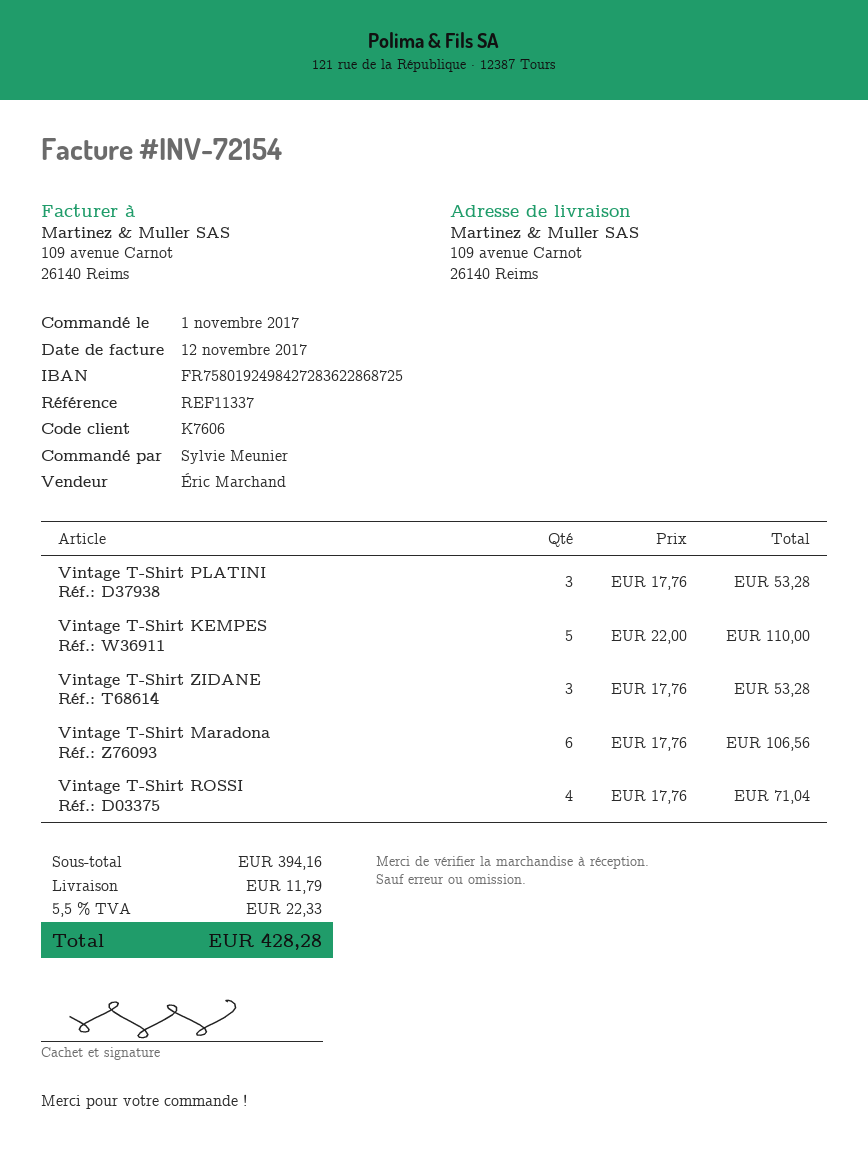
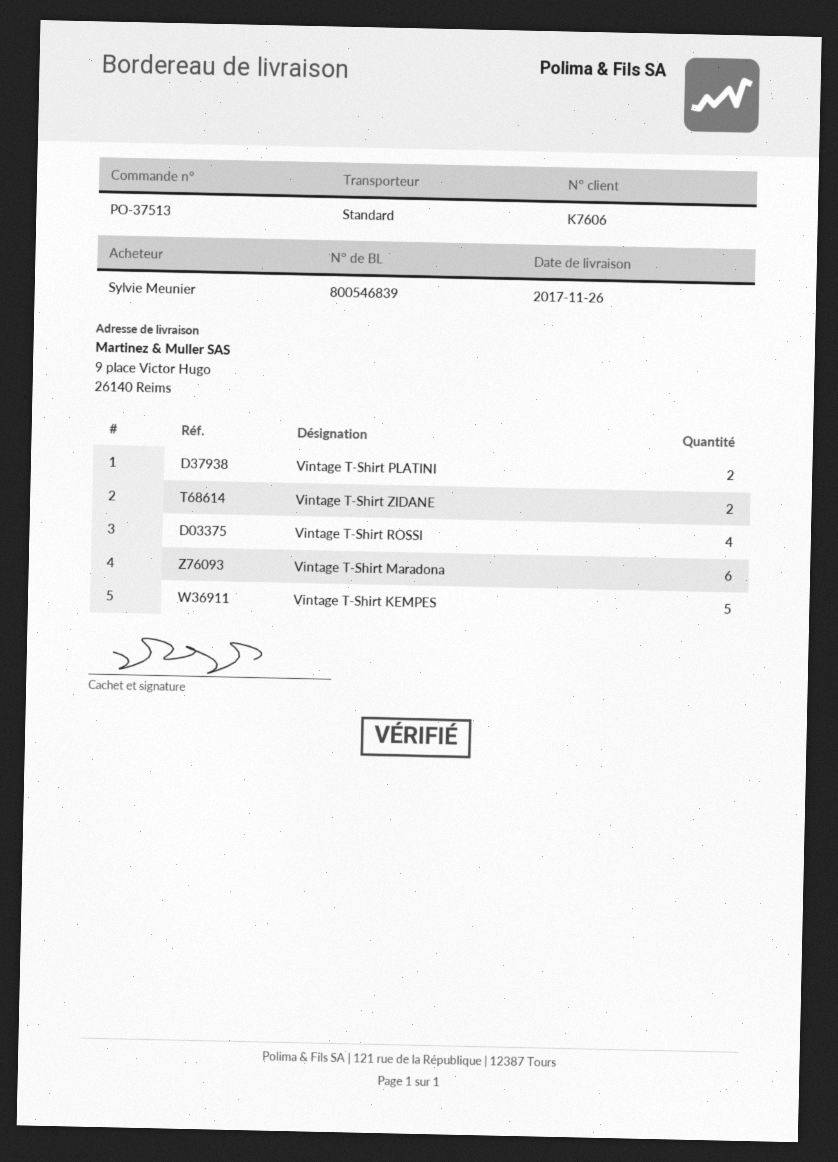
ship to: 109 avenue Carnot, 26140 Reims -> 9 place Victor Hugo, 26140 Reims
Vintage T-Shirt PLATINI: 3 -> 2
Vintage T-Shirt ZIDANE: 3 -> 2

